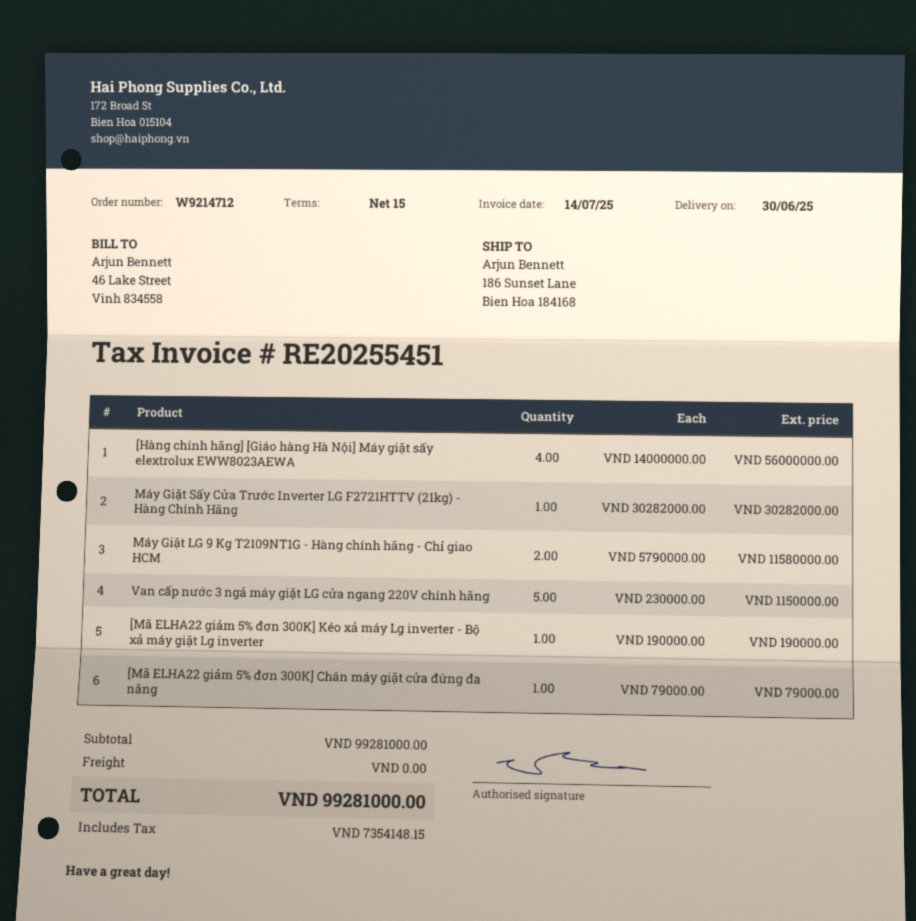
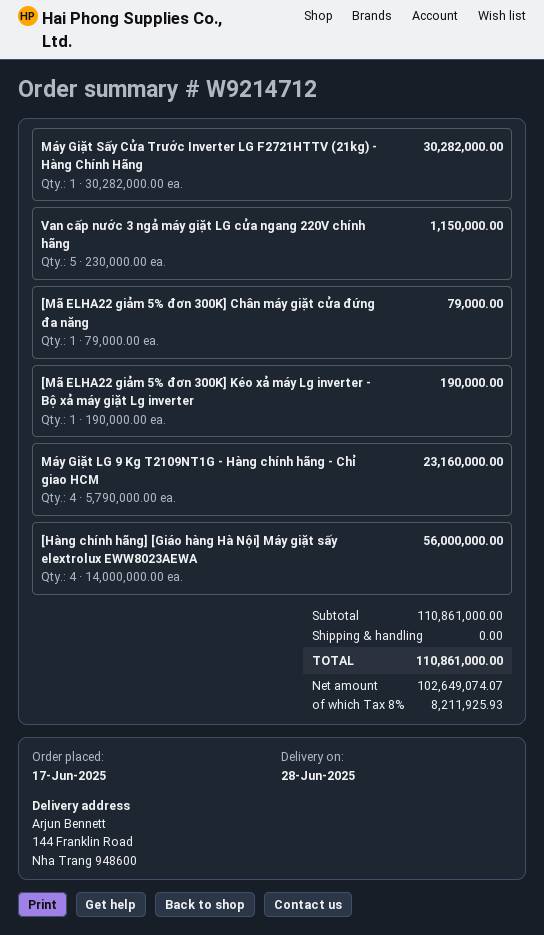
delivery date: 2025-06-30 -> 2025-06-28
ship to: 186 Sunset Lane, Bien Hoa 184168 -> 144 Franklin Road, Nha Trang 948600
Máy Giặt LG 9 Kg T2109NT1G - Hàng chính hãng - Chỉ giao HCM: 2 x 5790000.00 = 11580000.00 -> 4 x 5790000.00 = 23160000.00
subtotal: 99281000.00 -> 110861000.00
tax: 7354148.15 -> 8211925.93
total: 99281000.00 -> 110861000.00

